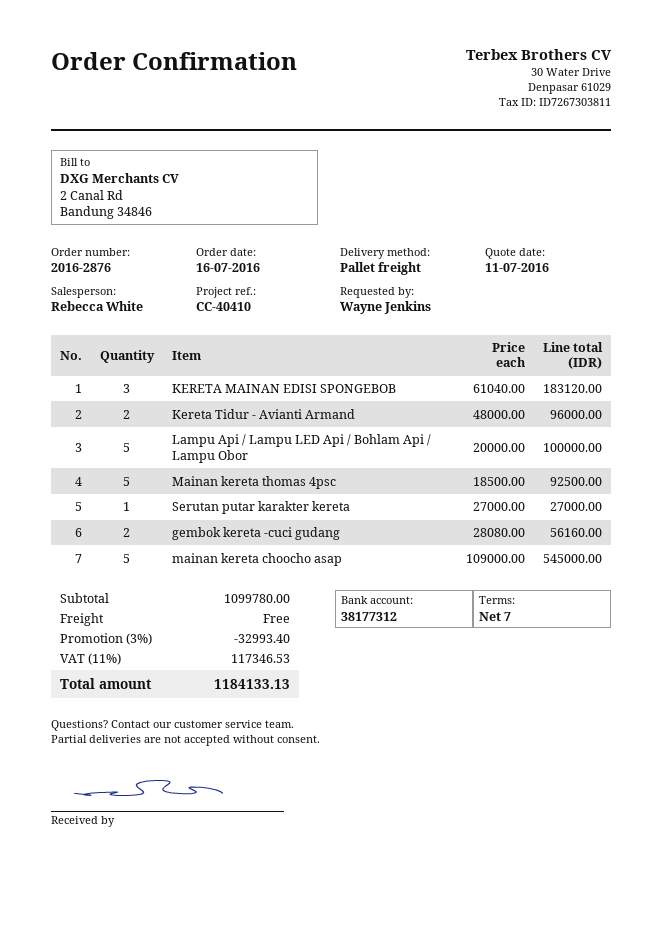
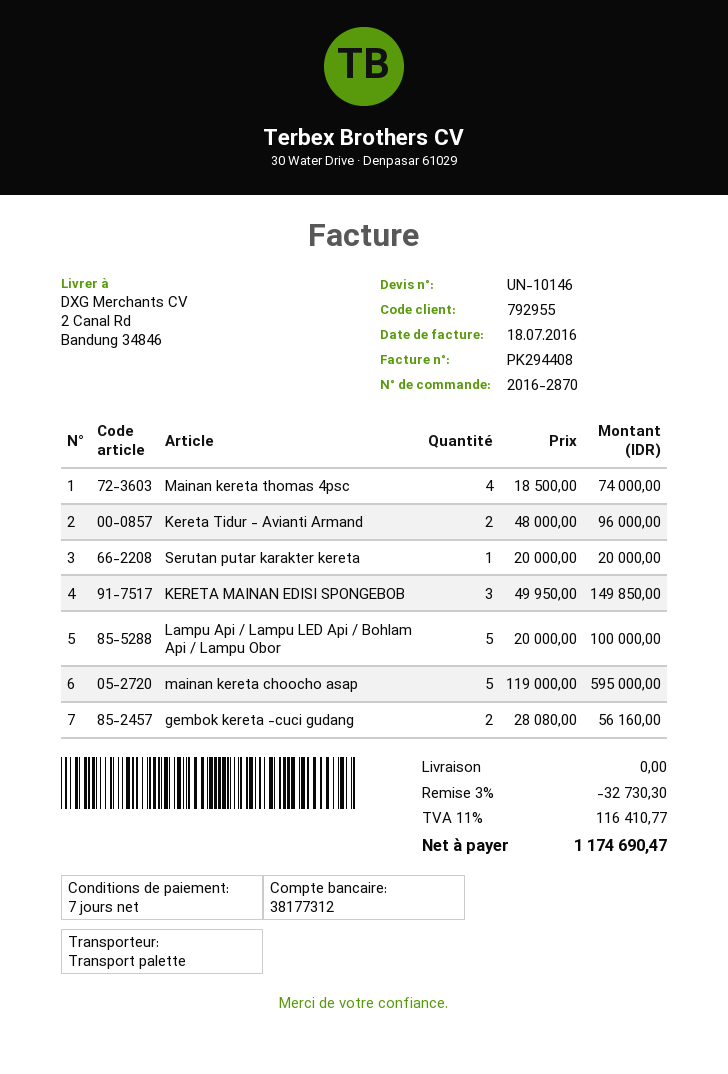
order number: 2016-2876 -> 2016-2870
KERETA MAINAN EDISI SPONGEBOB: 3 x 61040.00 = 183120.00 -> 3 x 49950.00 = 149850.00
Mainan kereta thomas 4psc: 5 x 18500.00 = 92500.00 -> 4 x 18500.00 = 74000.00
Serutan putar karakter kereta: 1 x 27000.00 = 27000.00 -> 1 x 20000.00 = 20000.00
mainan kereta choocho asap: 5 x 109000.00 = 545000.00 -> 5 x 119000.00 = 595000.00
discount: 3% = 32993.40 -> 3% = 32730.30
tax: 11% = 117346.53 -> 11% = 116410.77
total: 1184133.13 -> 1174690.47

